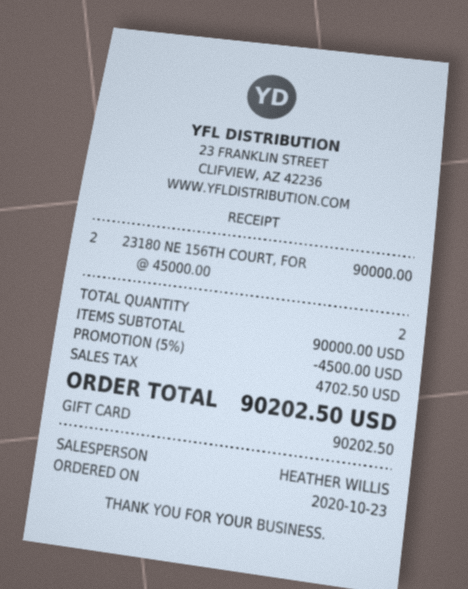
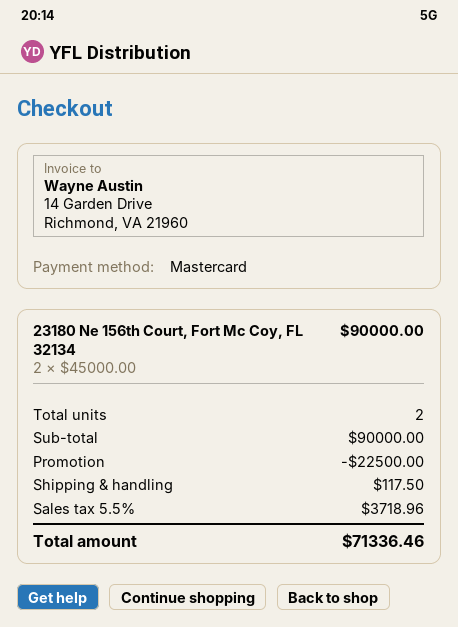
payment method: gift card -> Mastercard
discount: 4500.00 -> 22500.00
shipping: none -> 117.50
tax: 4702.50 -> 3718.96
total: 90202.50 -> 71336.46

